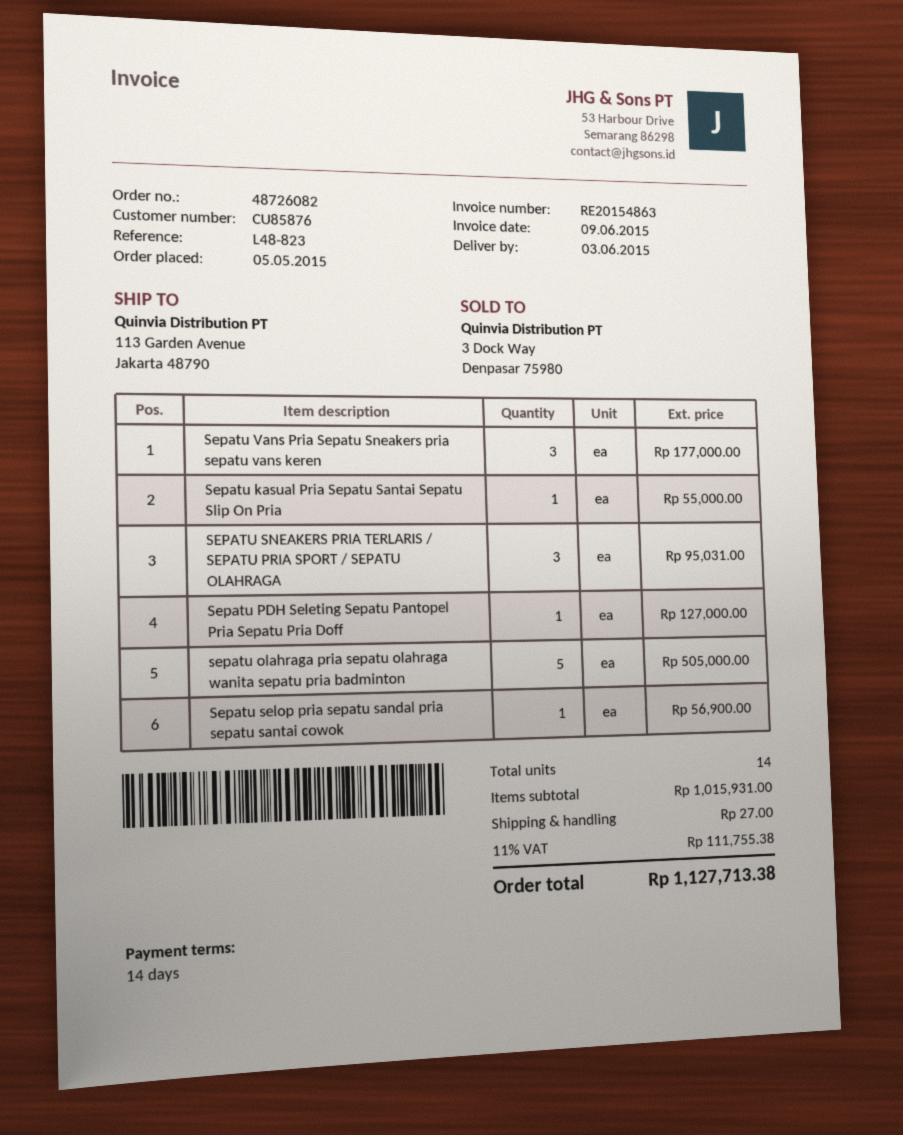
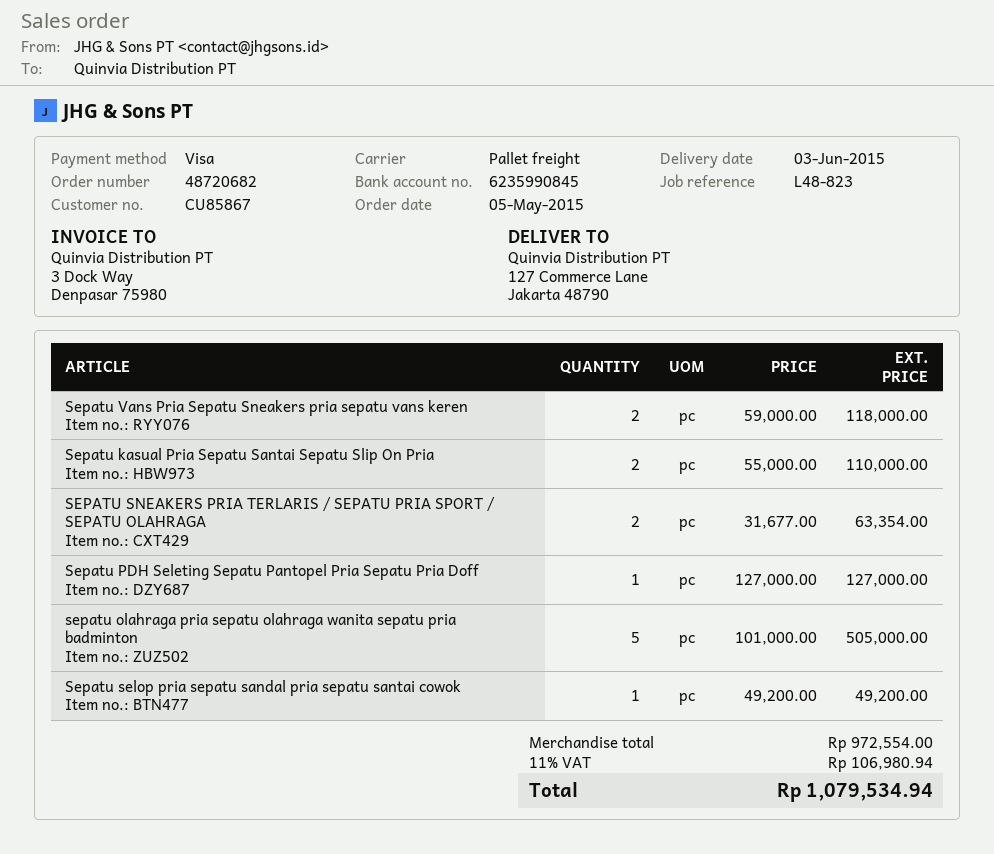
order number: 48726082 -> 48720682
customer number: CU85876 -> CU85867
ship to: 113 Garden Avenue, Jakarta 48790 -> 127 Commerce Lane, Jakarta 48790
Sepatu Vans Pria Sepatu Sneakers pria sepatu vans keren: 3 for 177000.00 -> 2 for 118000.00
Sepatu kasual Pria Sepatu Santai Sepatu Slip On Pria: 1 for 55000.00 -> 2 for 110000.00
SEPATU SNEAKERS PRIA TERLARIS / SEPATU PRIA SPORT / SEPATU OLAHRAGA: 3 for 95031.00 -> 2 for 63354.00
Sepatu selop pria sepatu sandal pria sepatu santai cowok: 1 for 56900.00 -> 1 for 49200.00
subtotal: 1015931.00 -> 972554.00
shipping: 27.00 -> none
tax: 11% = 111755.38 -> 11% = 106980.94
total: 1127713.38 -> 1079534.94

